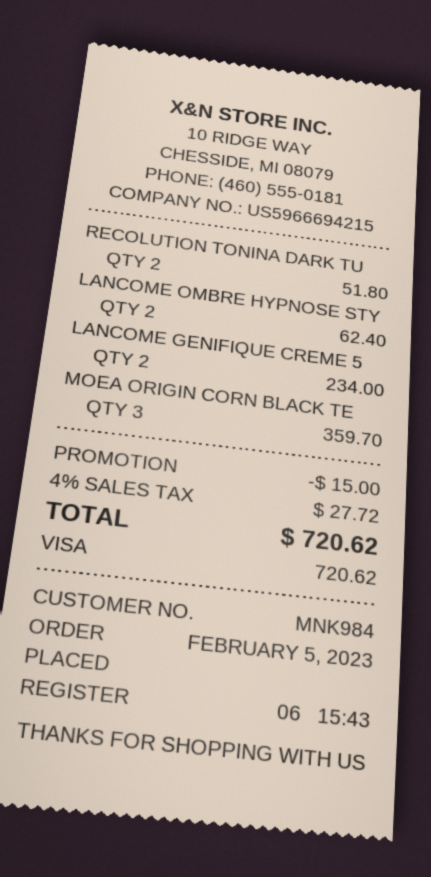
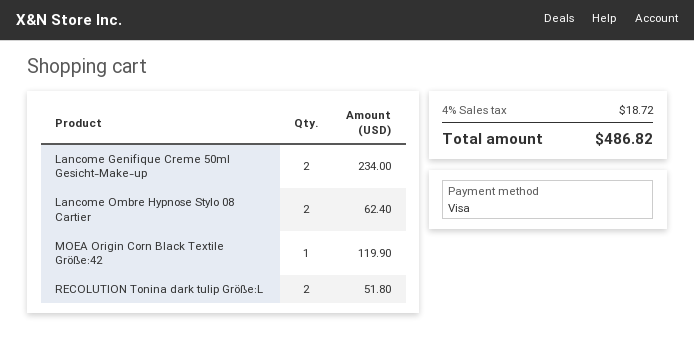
MOEA ORIGIN CORN BLACK TE: 3 for 359.70 -> 1 for 119.90
discount: 15.00 -> none
tax: 4% = 27.72 -> 4% = 18.72
total: 720.62 -> 486.82

